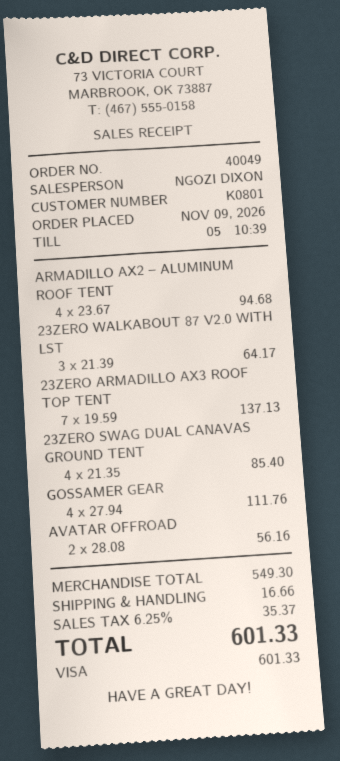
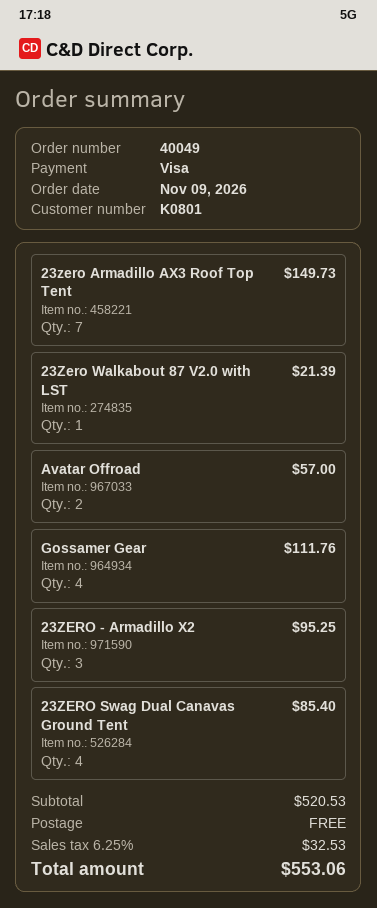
ARMADILLO AX2 – ALUMINUM ROOF TENT: 4 for 94.68 -> none
23ZERO WALKABOUT 87 V2.0 WITH LST: 3 for 64.17 -> 1 for 21.39
23ZERO ARMADILLO AX3 ROOF TOP TENT: 7 for 137.13 -> 7 for 149.73
AVATAR OFFROAD: 2 for 56.16 -> 2 for 57.00
23ZERO - Armadillo X2: none -> 3 for 95.25
subtotal: 549.30 -> 520.53
shipping: 16.66 -> 0.00
tax: 6.25% = 35.37 -> 6.25% = 32.53
total: 601.33 -> 553.06

